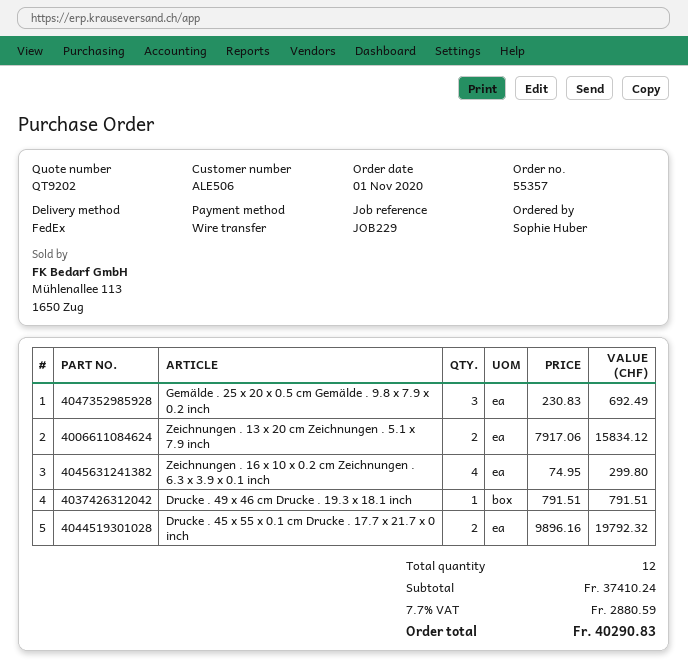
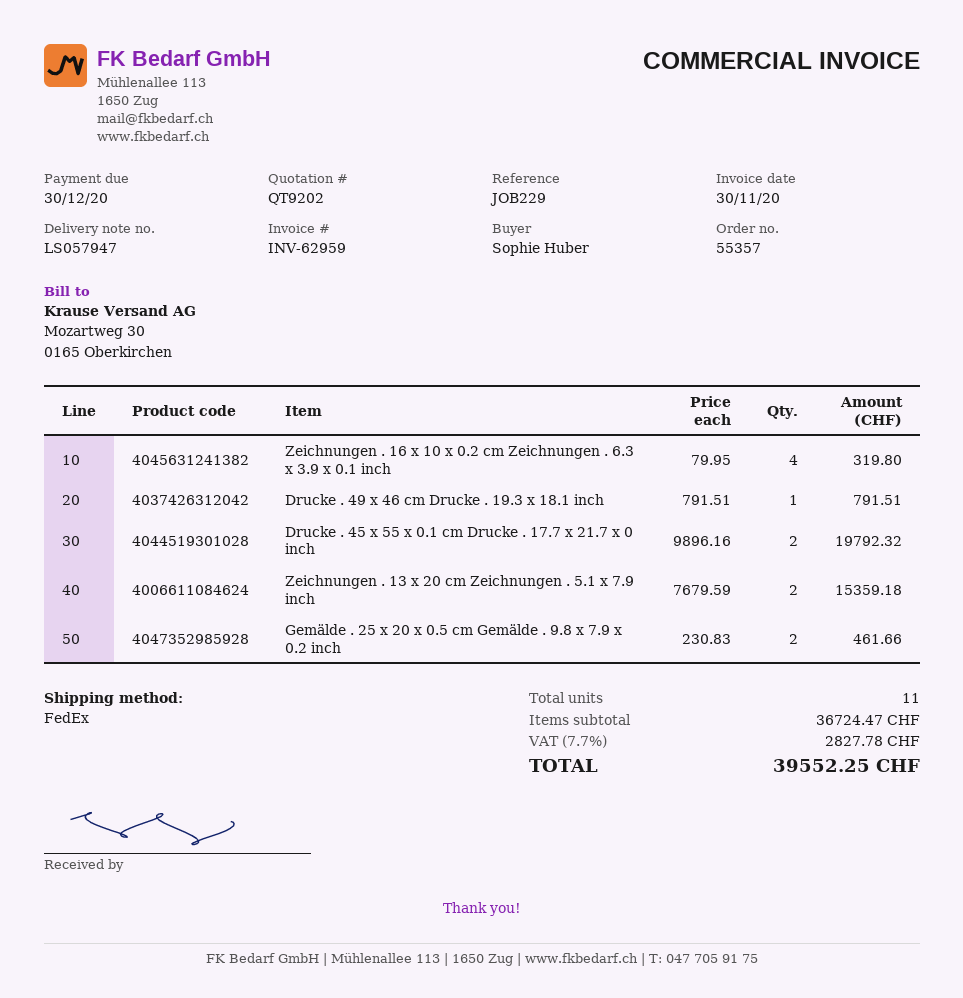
Gemälde . 25 x 20 x 0.5 cm Gemälde . 9.8 x 7.9 x 0.2 inch: 3 x 230.83 = 692.49 -> 2 x 230.83 = 461.66
Zeichnungen . 13 x 20 cm Zeichnungen . 5.1 x 7.9 inch: 2 x 7917.06 = 15834.12 -> 2 x 7679.59 = 15359.18
Zeichnungen . 16 x 10 x 0.2 cm Zeichnungen . 6.3 x 3.9 x 0.1 inch: 4 x 74.95 = 299.80 -> 4 x 79.95 = 319.80
total quantity: 12 -> 11
subtotal: 37410.24 -> 36724.47
tax: 7.7% = 2880.59 -> 7.7% = 2827.78
total: 40290.83 -> 39552.25

